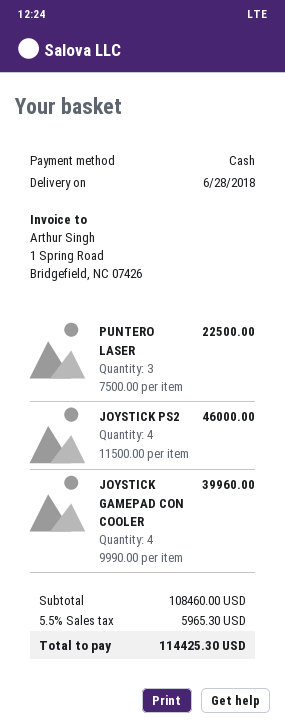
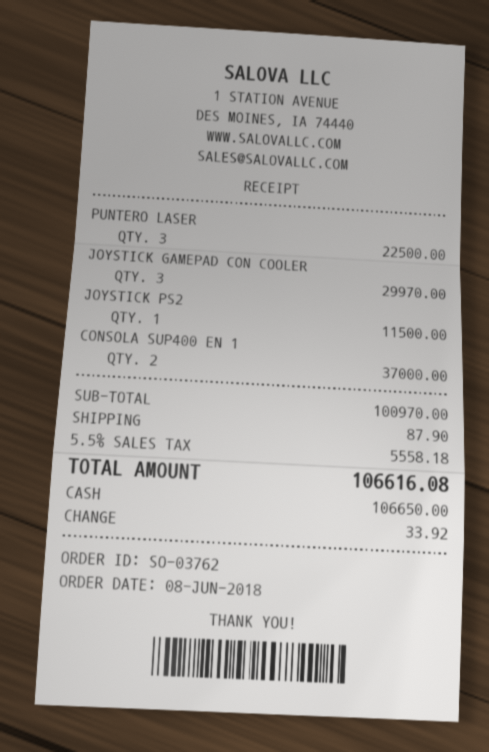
JOYSTICK PS2: 4 for 46000.00 -> 1 for 11500.00
JOYSTICK GAMEPAD CON COOLER: 4 for 39960.00 -> 3 for 29970.00
CONSOLA SUP400 EN 1: none -> 2 for 37000.00
subtotal: 108460.00 -> 100970.00
shipping: none -> 87.90
tax: 5.5% = 5965.30 -> 5.5% = 5558.18
total: 114425.30 -> 106616.08

